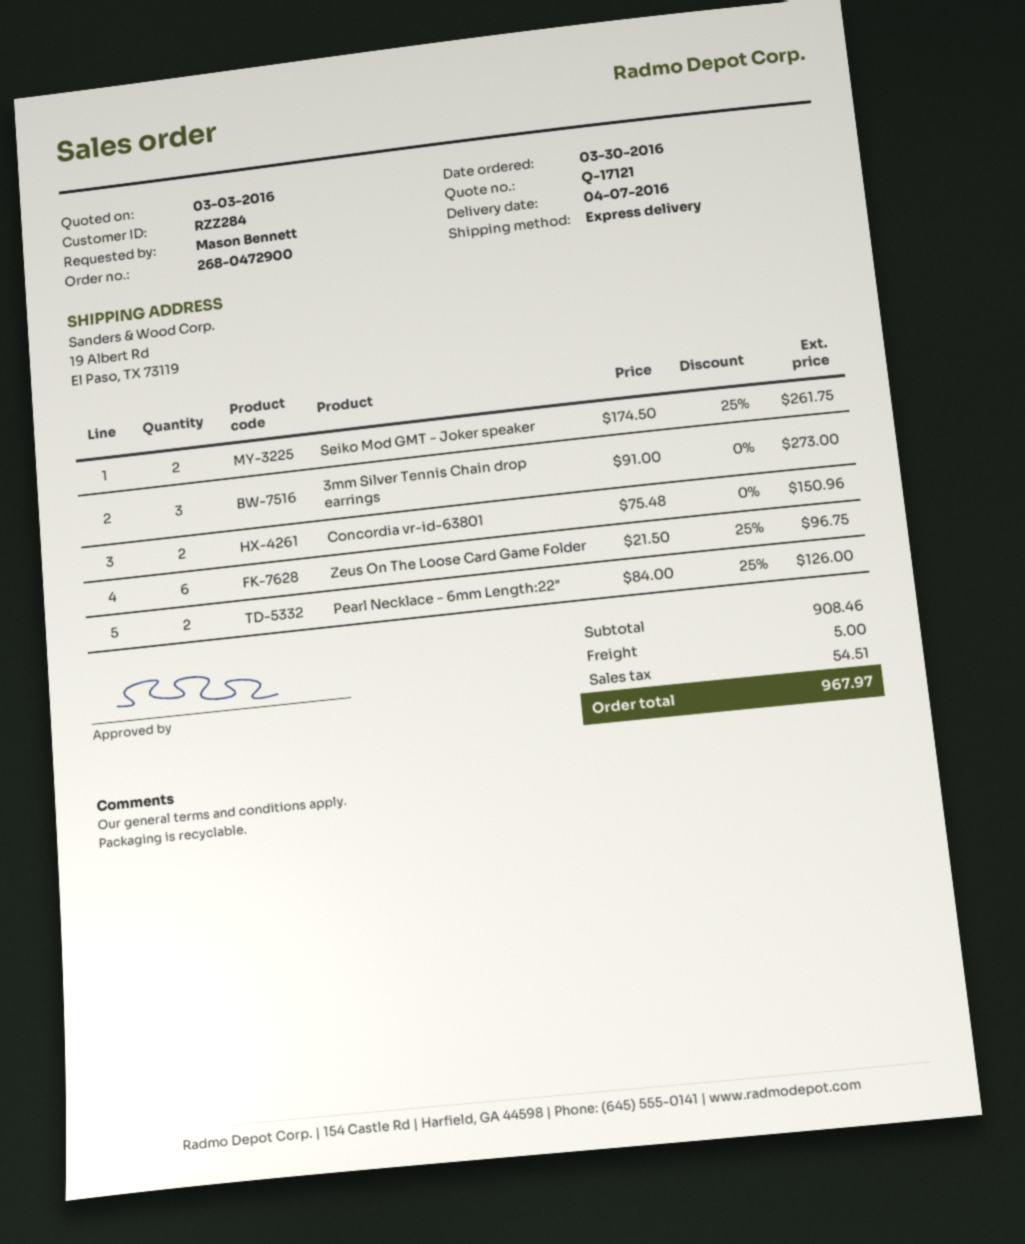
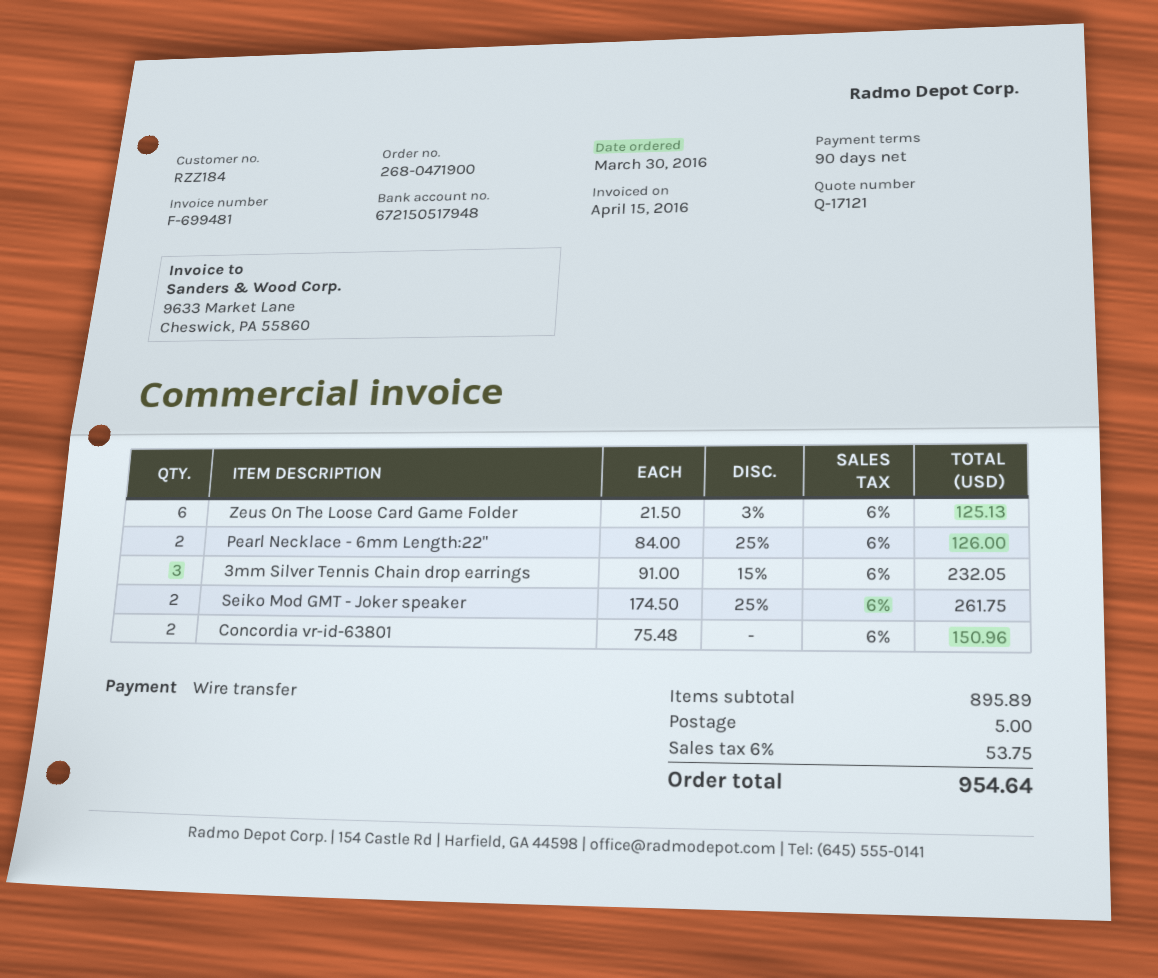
order number: 268-0472900 -> 268-0471900
customer number: RZZ284 -> RZZ184
3mm Silver Tennis Chain drop earrings: 3 x 91.00 = 273.00 -> 3 x 91.00 - 15% = 232.05
Zeus On The Loose Card Game Folder: 6 x 21.50 - 25% = 96.75 -> 6 x 21.50 - 3% = 125.13
subtotal: 908.46 -> 895.89
tax: 54.51 -> 53.75
total: 967.97 -> 954.64

